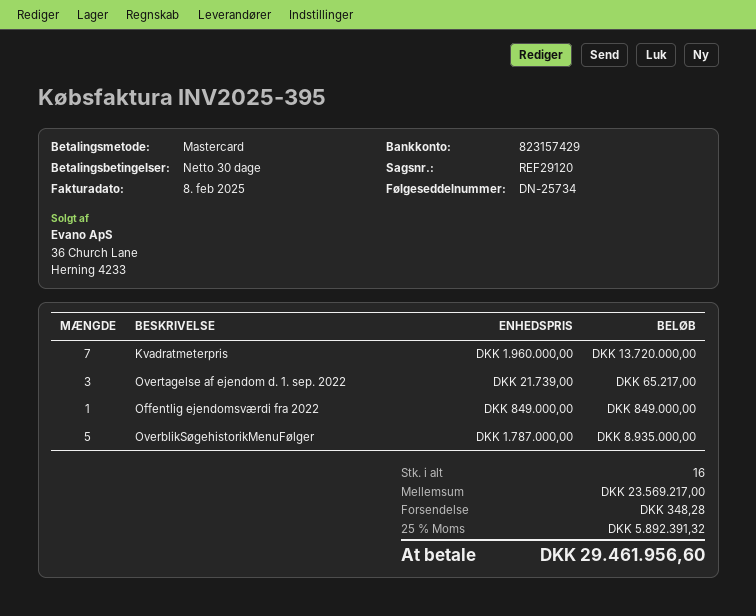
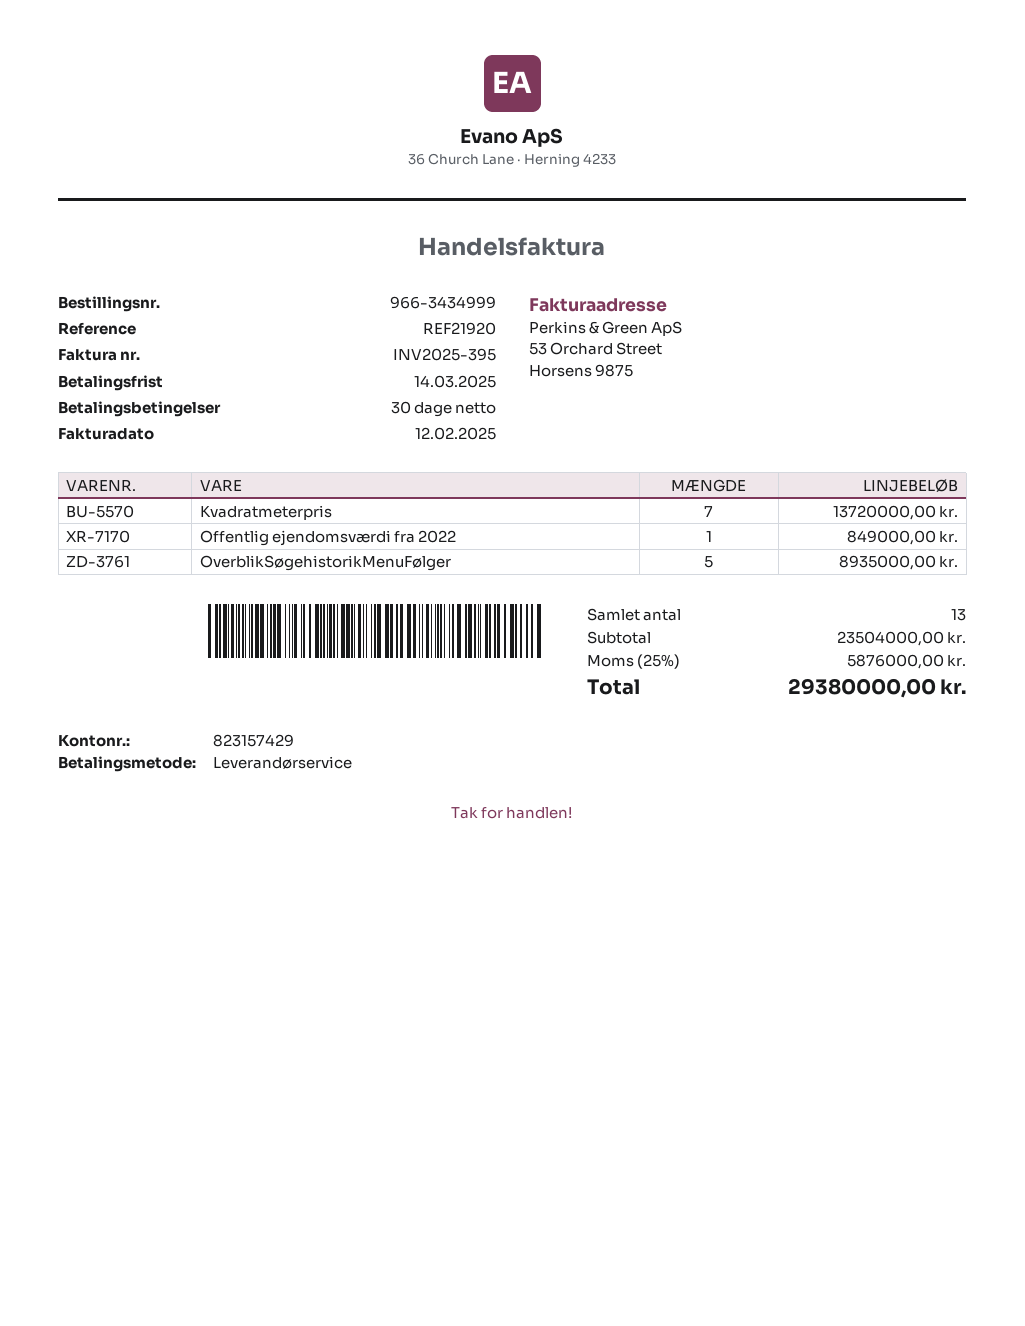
invoice date: 2025-02-08 -> 2025-02-12
reference: REF29120 -> REF21920
payment method: Mastercard -> direct debit
Overtagelse af ejendom d. 1. sep. 2022: 3 for 65217.00 -> none
total quantity: 16 -> 13
subtotal: 23569217.00 -> 23504000.00
shipping: 348.28 -> none
tax: 25% = 5892391.32 -> 25% = 5876000.00
total: 29461956.60 -> 29380000.00

